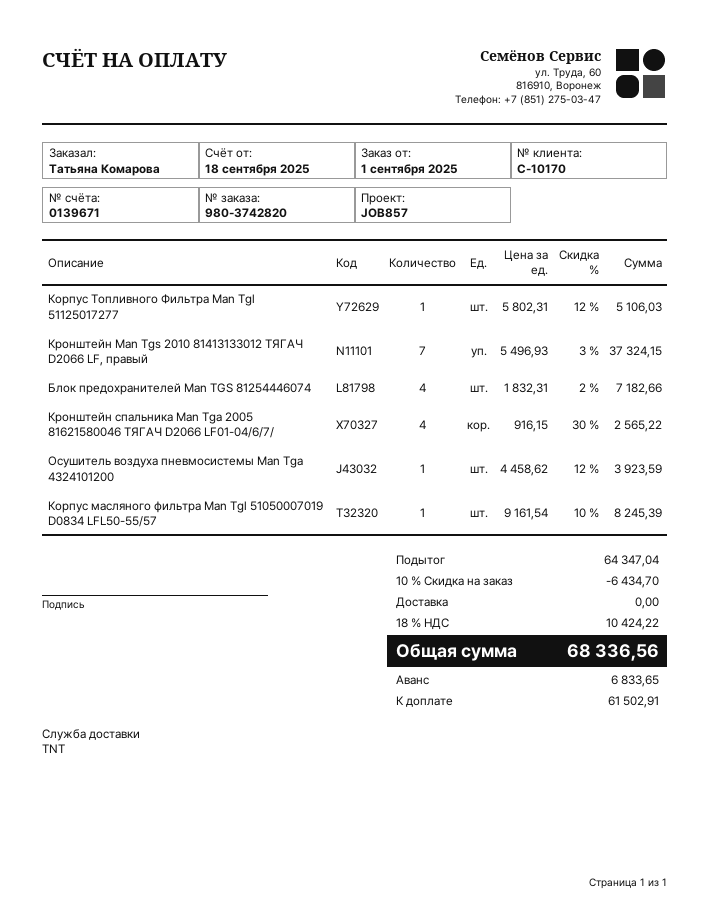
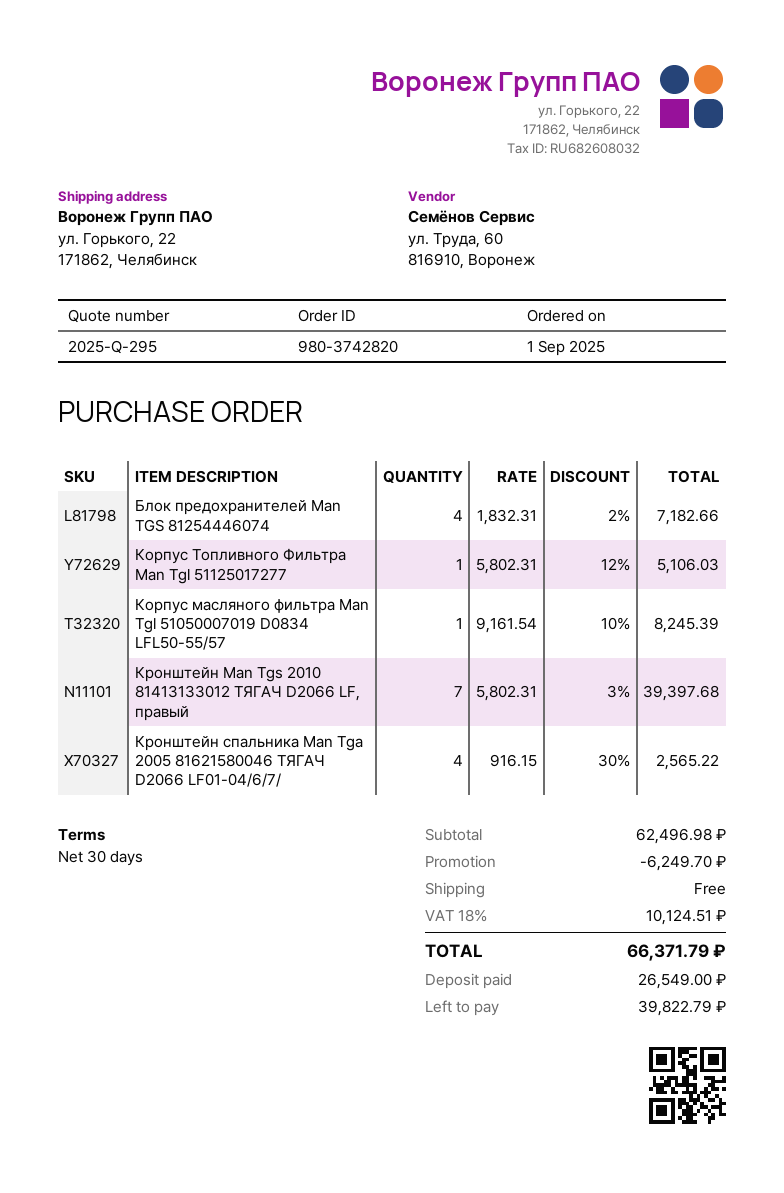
Кронштейн Man Tgs 2010 81413133012 ТЯГАЧ D2066 LF, правый: 7 x 5496.93 - 3% = 37324.15 -> 7 x 5802.31 - 3% = 39397.68
Осушитель воздуха пневмосистемы Man Tga 4324101200: 1 x 4458.62 - 12% = 3923.59 -> none
subtotal: 64347.04 -> 62496.98
discount: 6434.70 -> 6249.70
tax: 18% = 10424.22 -> 18% = 10124.51
total: 68336.56 -> 66371.79
deposit: 6833.65 -> 26549.00
balance: 61502.91 -> 39822.79

